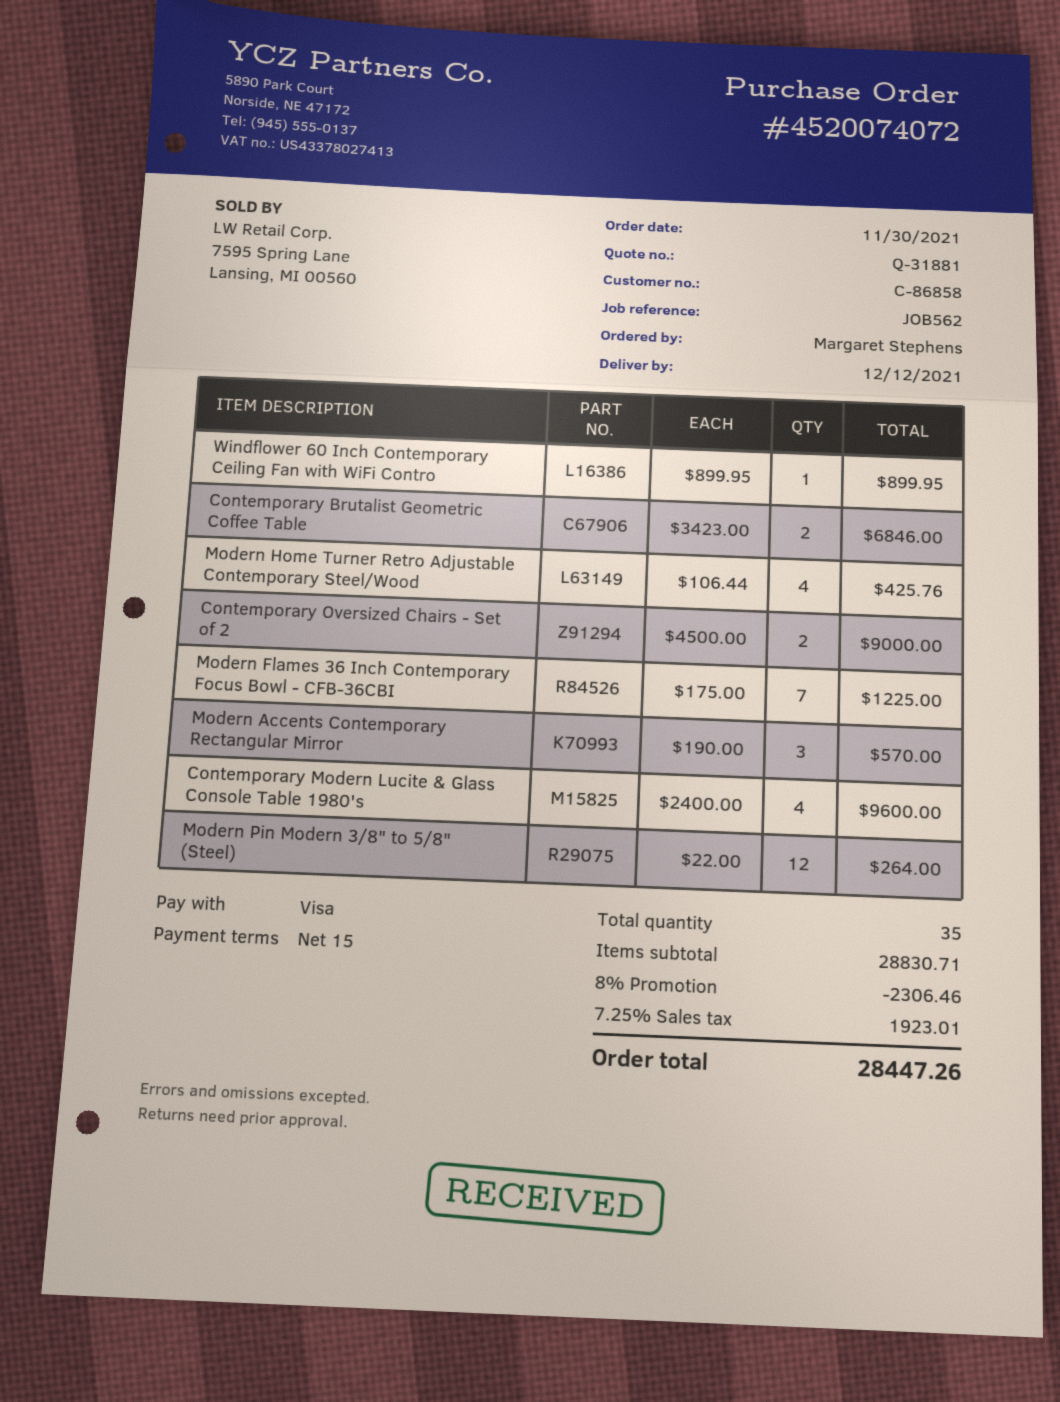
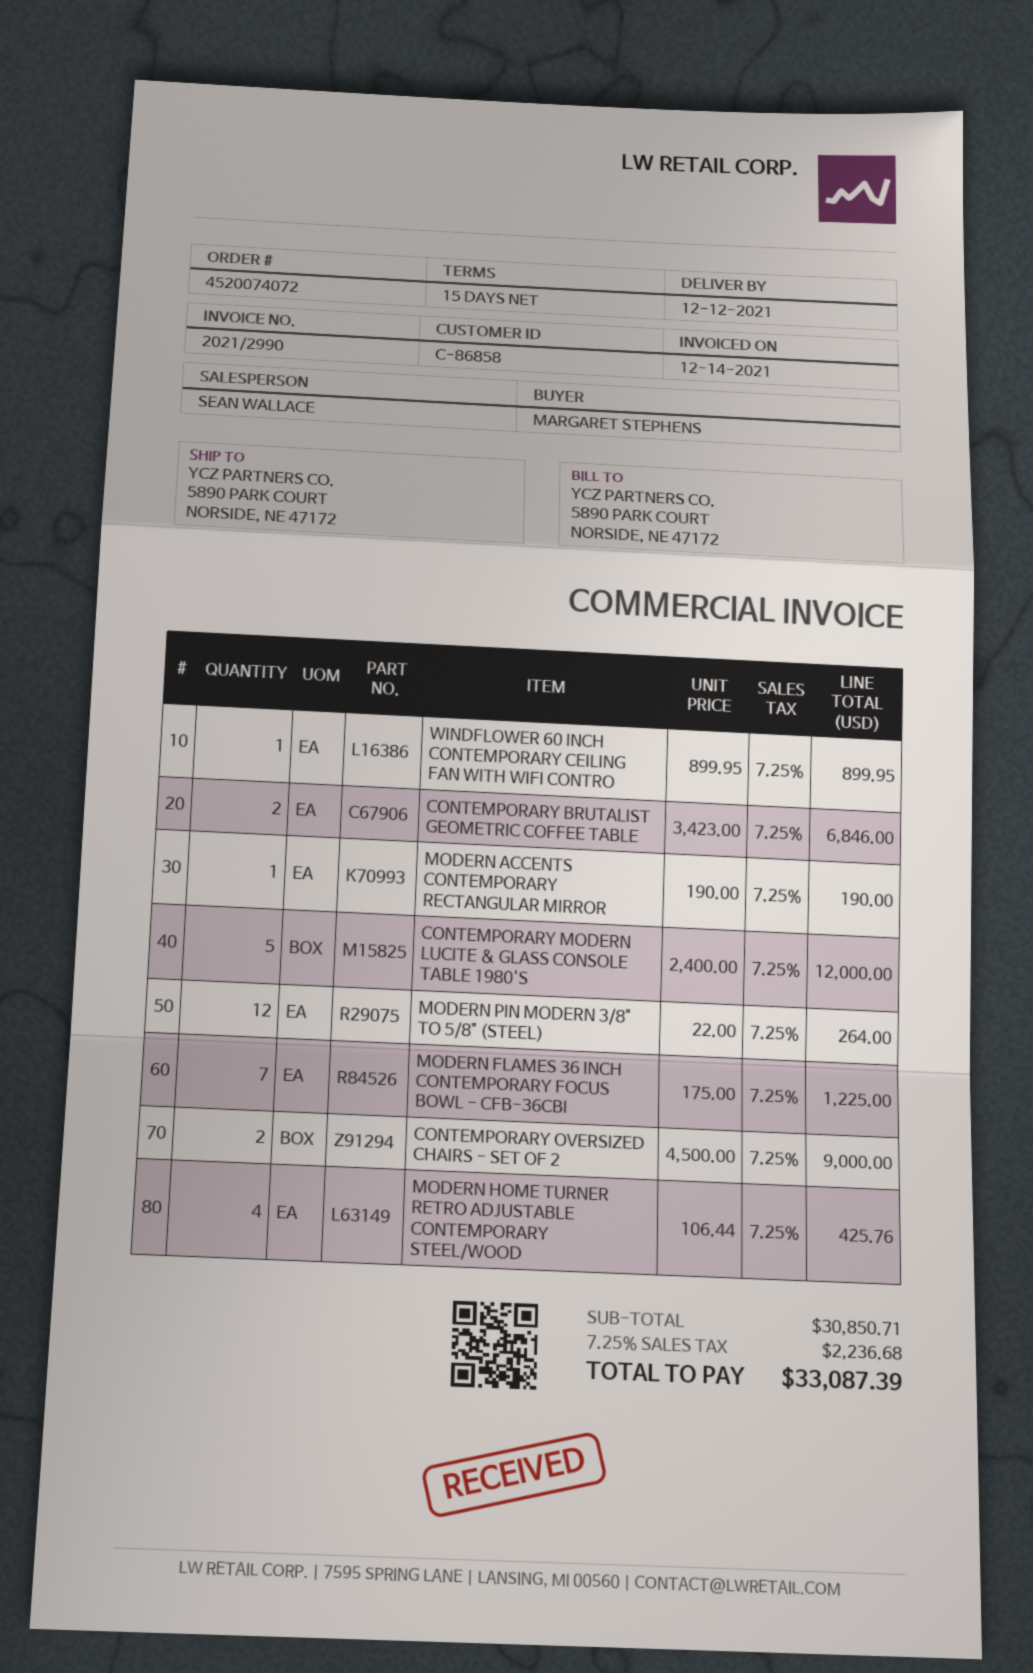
Modern Accents Contemporary Rectangular Mirror: 3 x 190.00 = 570.00 -> 1 x 190.00 = 190.00
Contemporary Modern Lucite & Glass Console Table 1980's: 4 x 2400.00 = 9600.00 -> 5 x 2400.00 = 12000.00
subtotal: 28830.71 -> 30850.71
discount: 8% = 2306.46 -> none
tax: 7.25% = 1923.01 -> 7.25% = 2236.68
total: 28447.26 -> 33087.39

